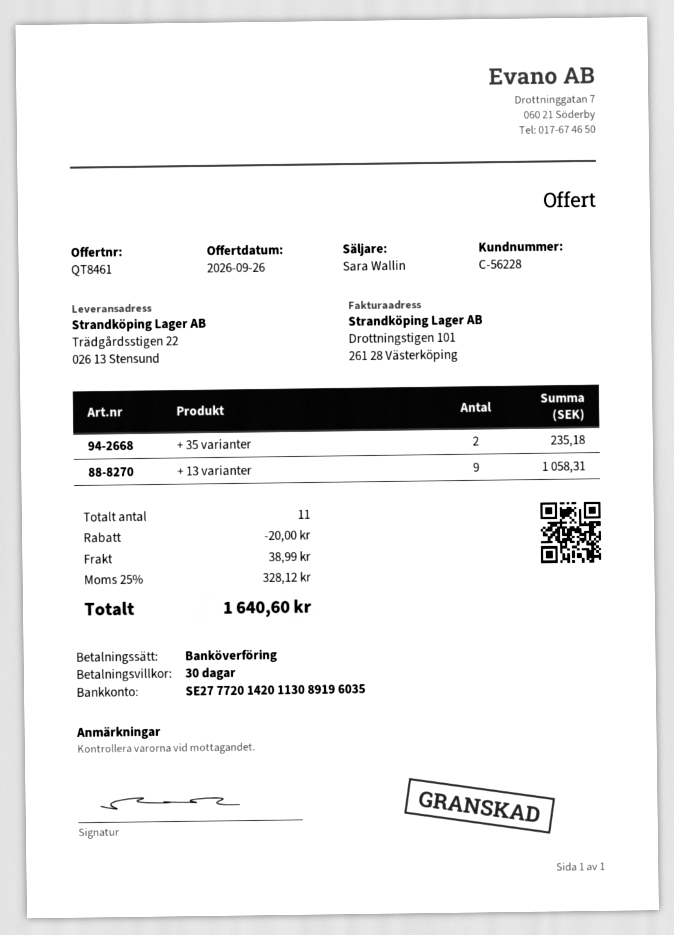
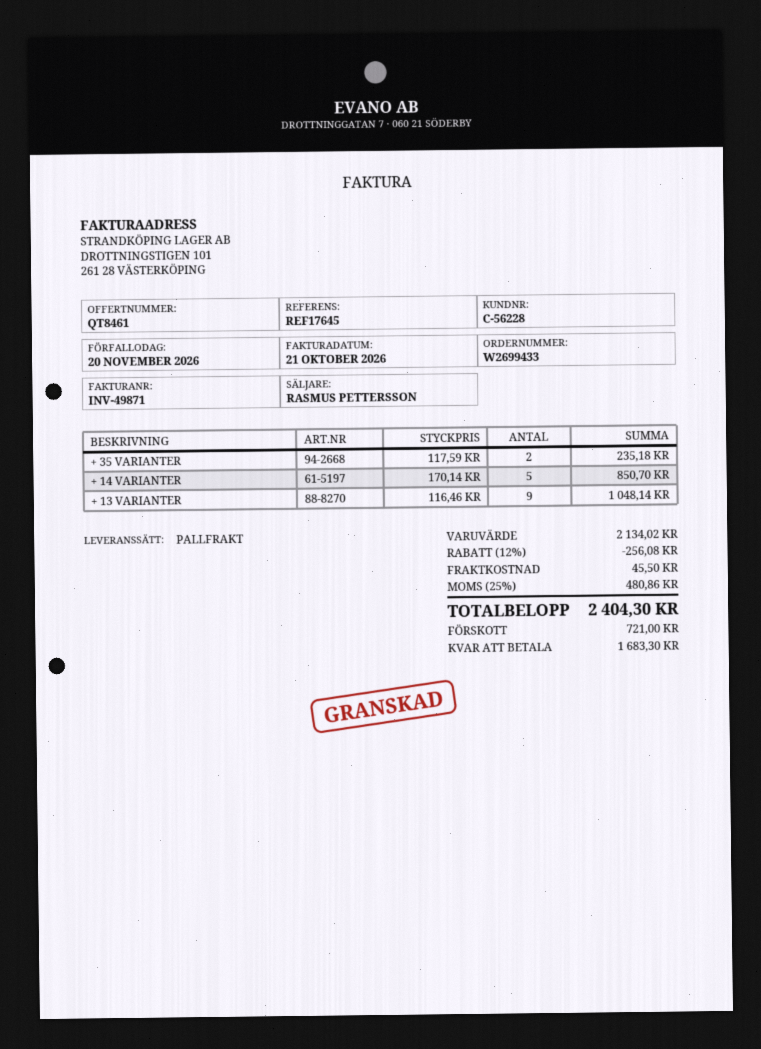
sales rep: Sara Wallin -> RASMUS PETTERSSON
+ 13 varianter: 9 for 1058.31 -> 9 for 1048.14
+ 14 VARIANTER: none -> 5 for 850.70
discount: 20.00 -> 256.08
shipping: 38.99 -> 45.50
tax: 25% = 328.12 -> 25% = 480.86
total: 1640.60 -> 2404.30

